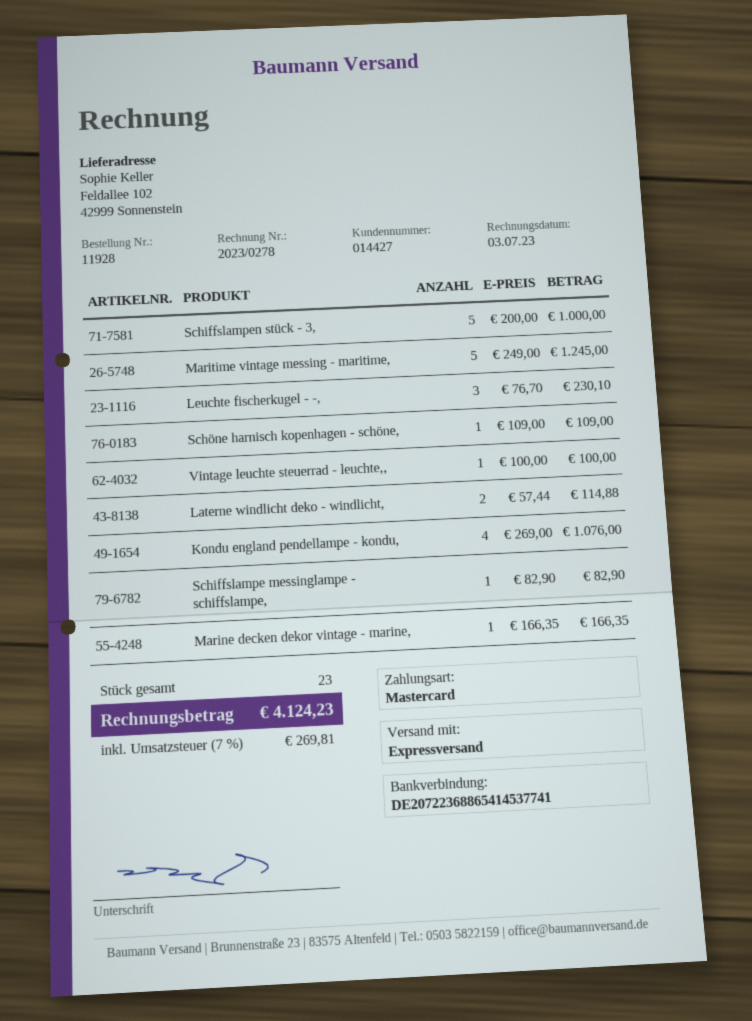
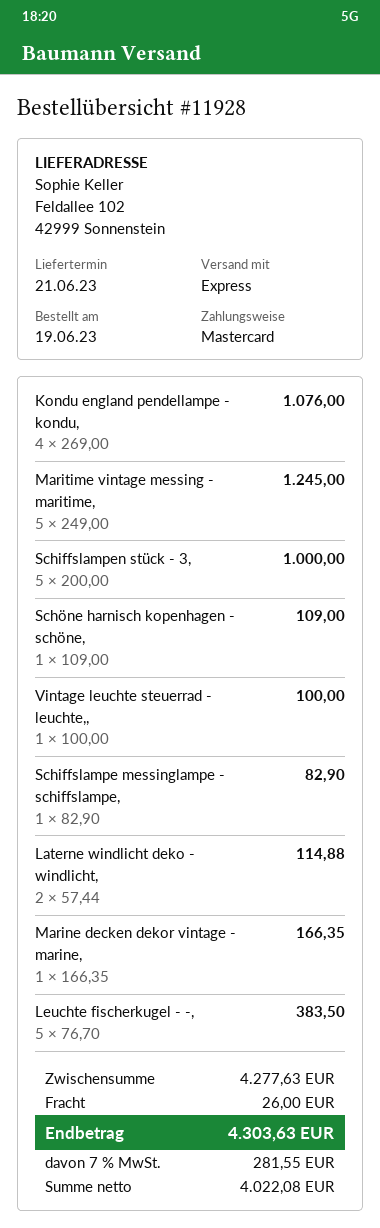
Leuchte fischerkugel - -,: 3 x 76.70 = 230.10 -> 5 x 76.70 = 383.50
shipping: none -> 26.00
tax: 7% = 269.81 -> 7% = 281.55
total: 4124.23 -> 4303.63

